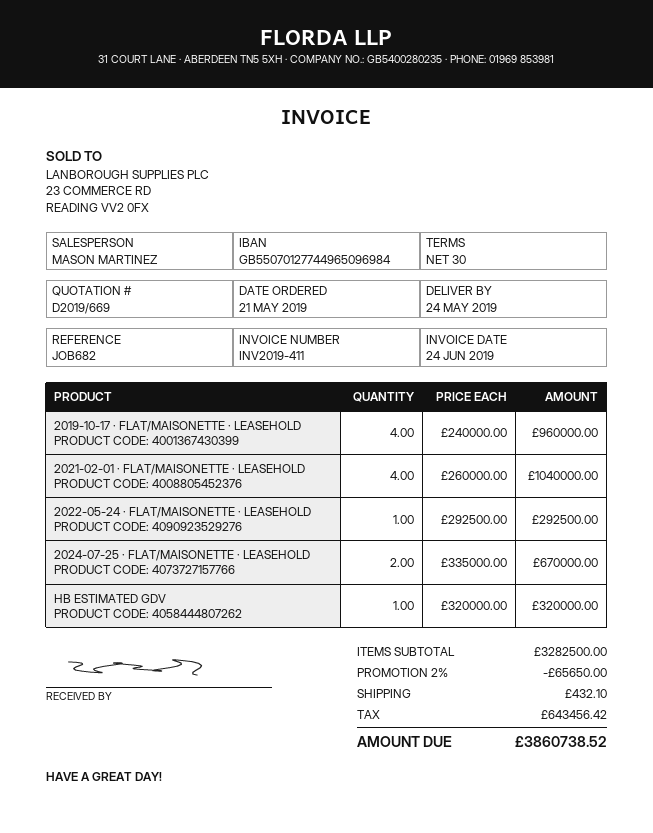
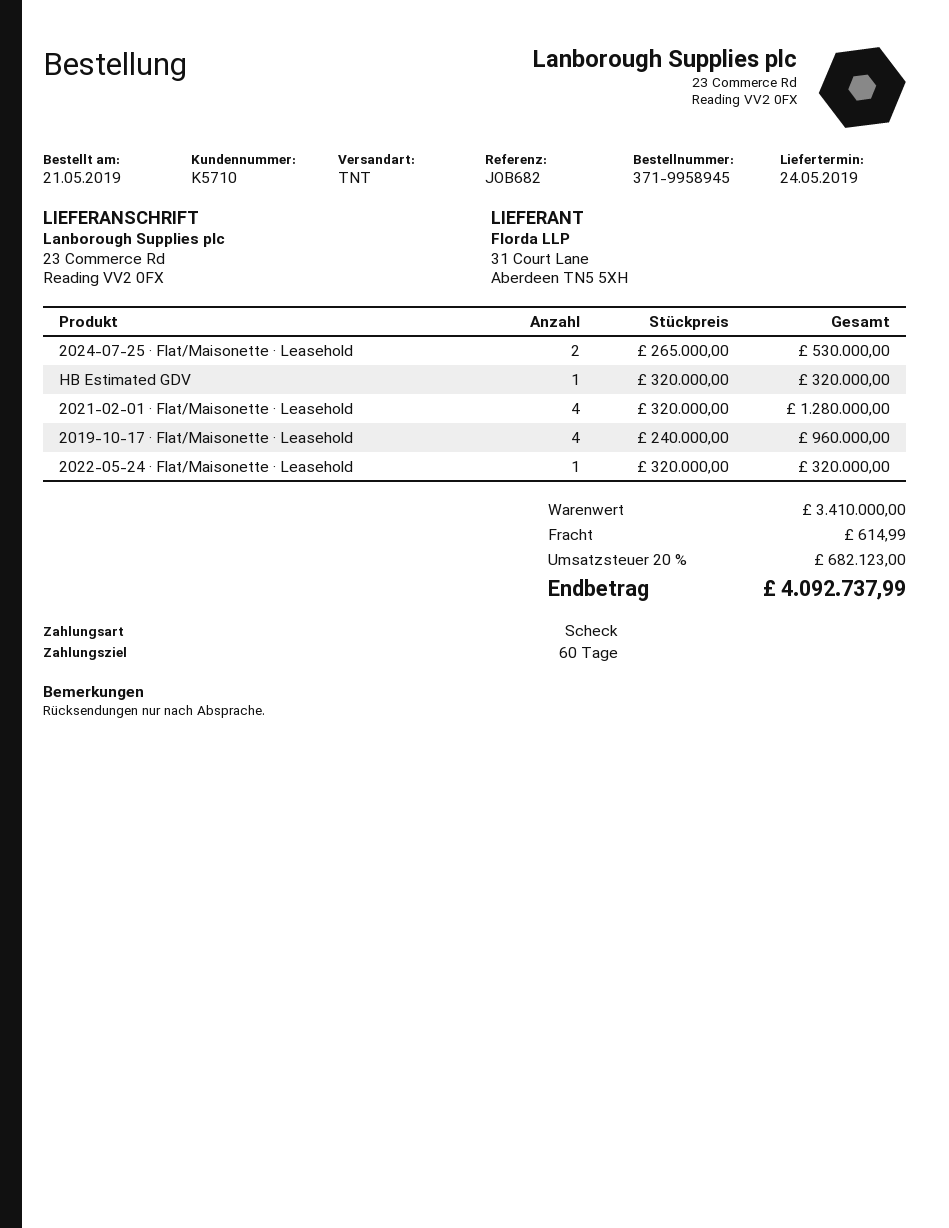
payment terms: 30 days -> 60 days
2021-02-01 · FLAT/MAISONETTE · LEASEHOLD: 4 x 260000.00 = 1040000.00 -> 4 x 320000.00 = 1280000.00
2022-05-24 · FLAT/MAISONETTE · LEASEHOLD: 1 x 292500.00 = 292500.00 -> 1 x 320000.00 = 320000.00
2024-07-25 · FLAT/MAISONETTE · LEASEHOLD: 2 x 335000.00 = 670000.00 -> 2 x 265000.00 = 530000.00
subtotal: 3282500.00 -> 3410000.00
discount: 2% = 65650.00 -> none
shipping: 432.10 -> 614.99
tax: 643456.42 -> 682123.00
total: 3860738.52 -> 4092737.99

